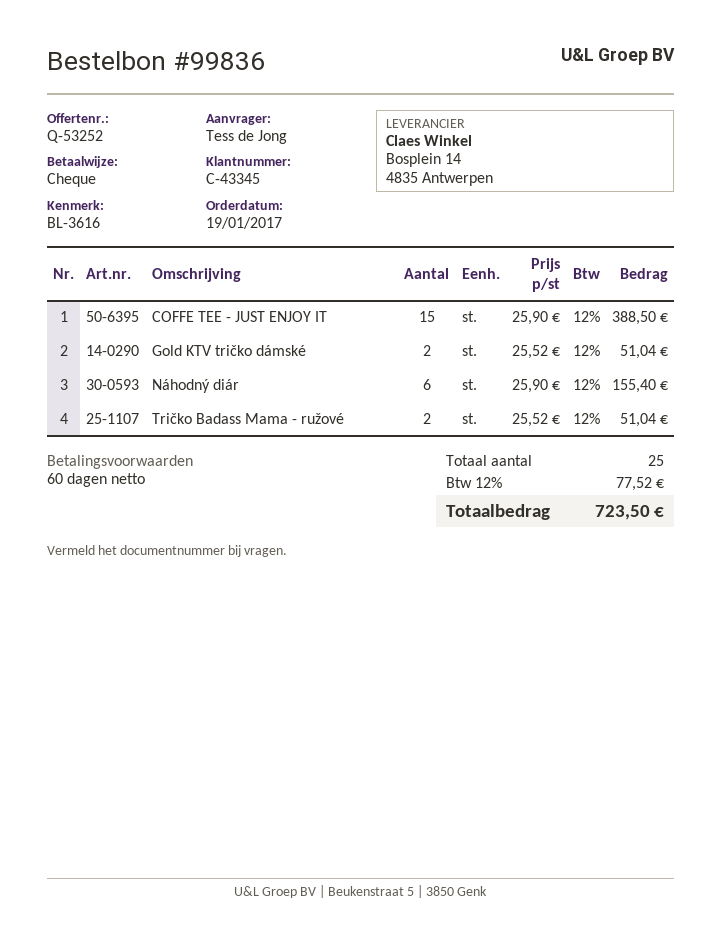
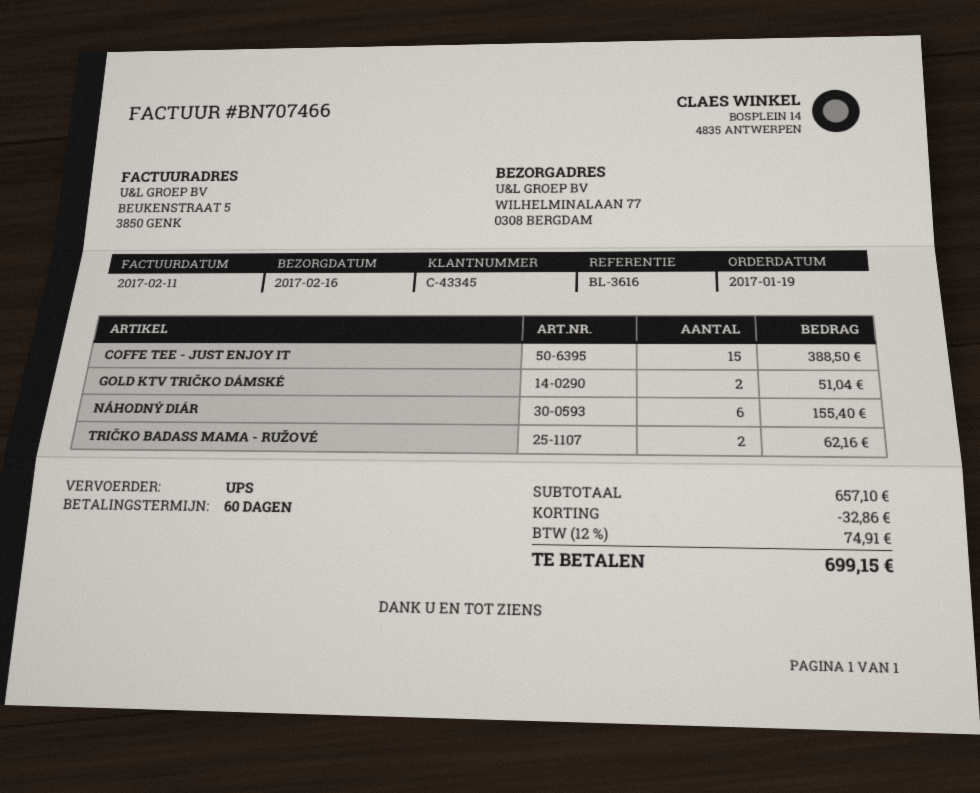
Tričko Badass Mama - ružové: 2 for 51.04 -> 2 for 62.16
discount: none -> 32.86
tax: 12% = 77.52 -> 12% = 74.91
total: 723.50 -> 699.15

